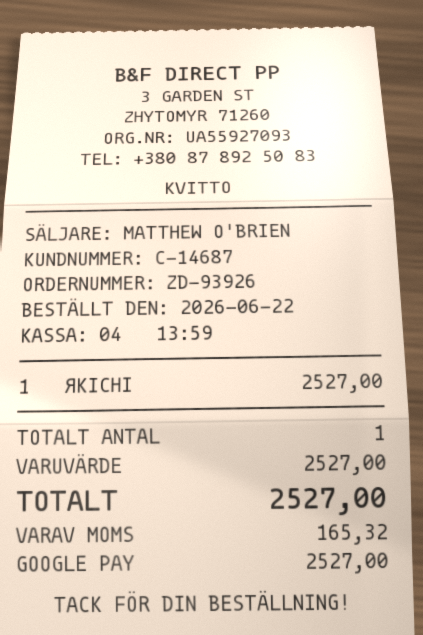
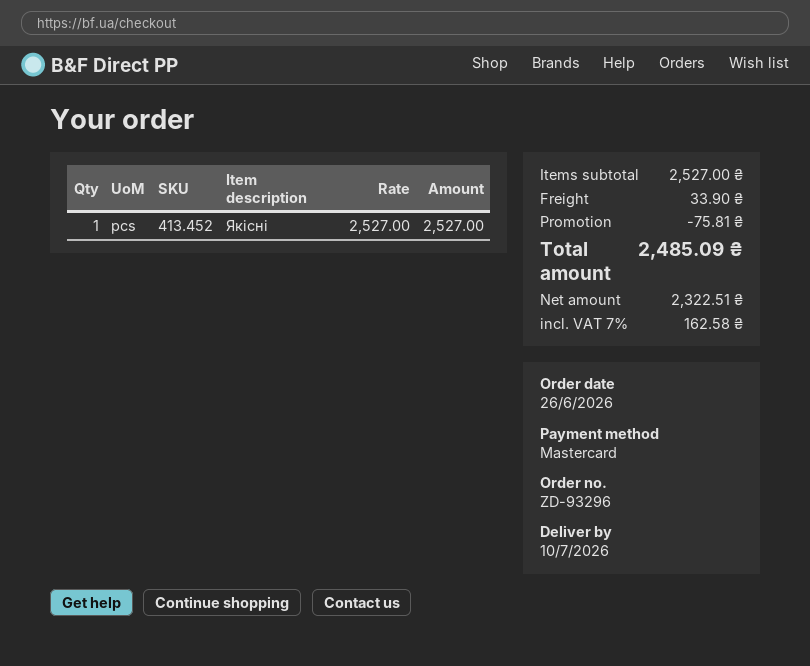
order number: ZD-93926 -> ZD-93296
order date: 2026-06-22 -> 2026-06-26
payment method: Google Pay -> Mastercard
discount: none -> 75.81
shipping: none -> 33.90
tax: 165.32 -> 162.58
total: 2527.00 -> 2485.09

